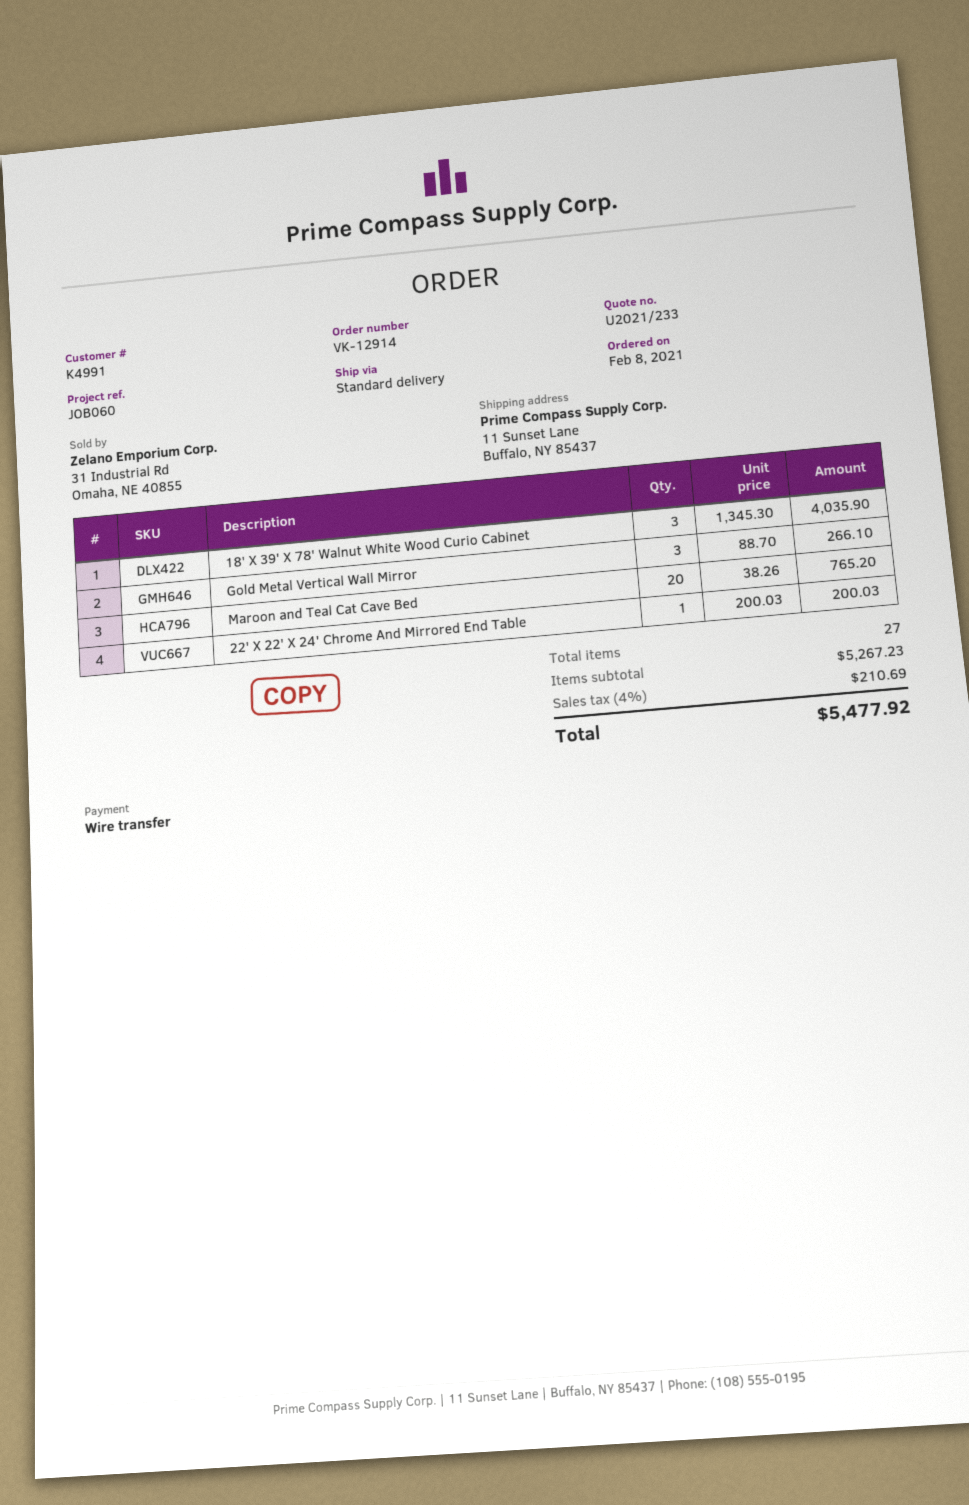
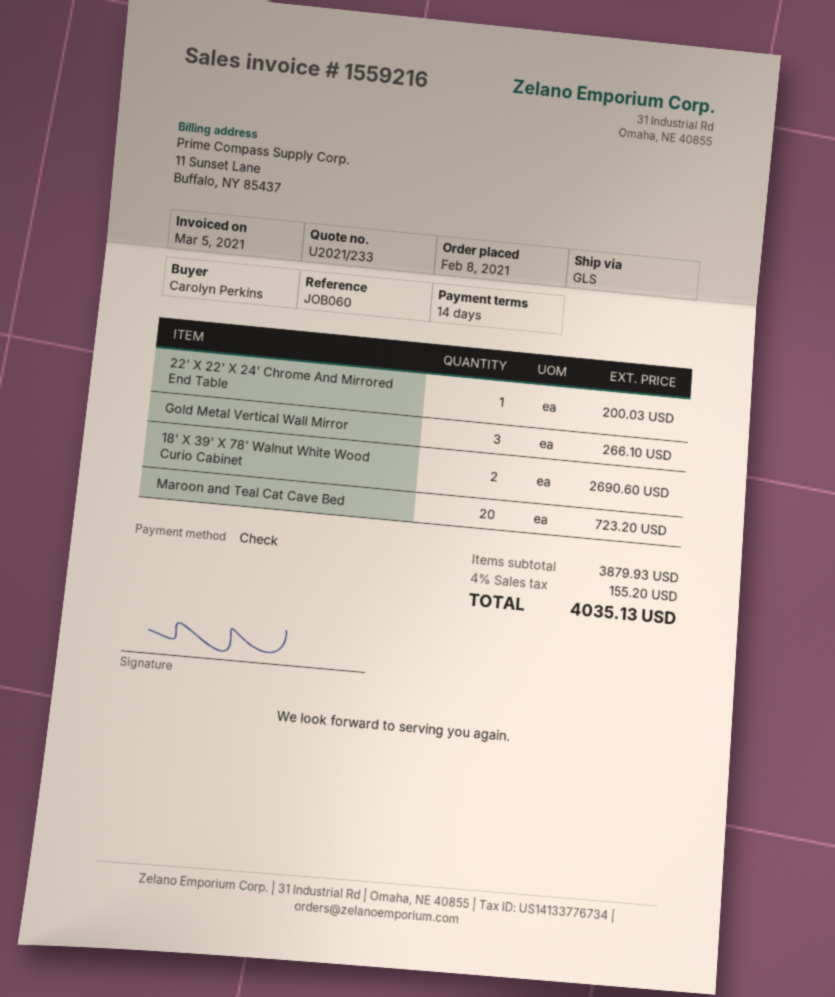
payment method: bank transfer -> cheque
shipping method: standard -> GLS
18' X 39' X 78' Walnut White Wood Curio Cabinet: 3 for 4035.90 -> 2 for 2690.60
Maroon and Teal Cat Cave Bed: 20 for 765.20 -> 20 for 723.20
subtotal: 5267.23 -> 3879.93
tax: 4% = 210.69 -> 4% = 155.20
total: 5477.92 -> 4035.13

